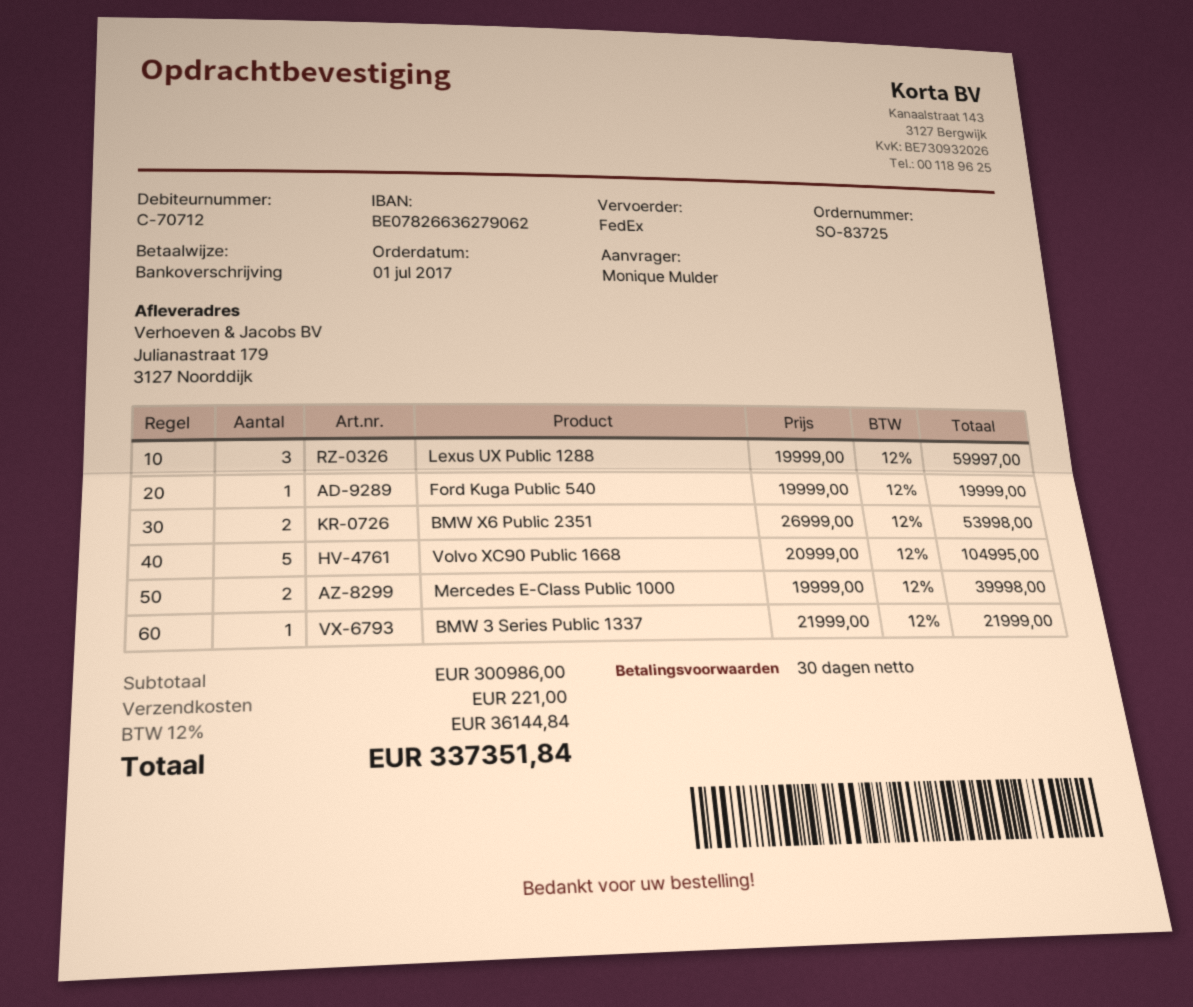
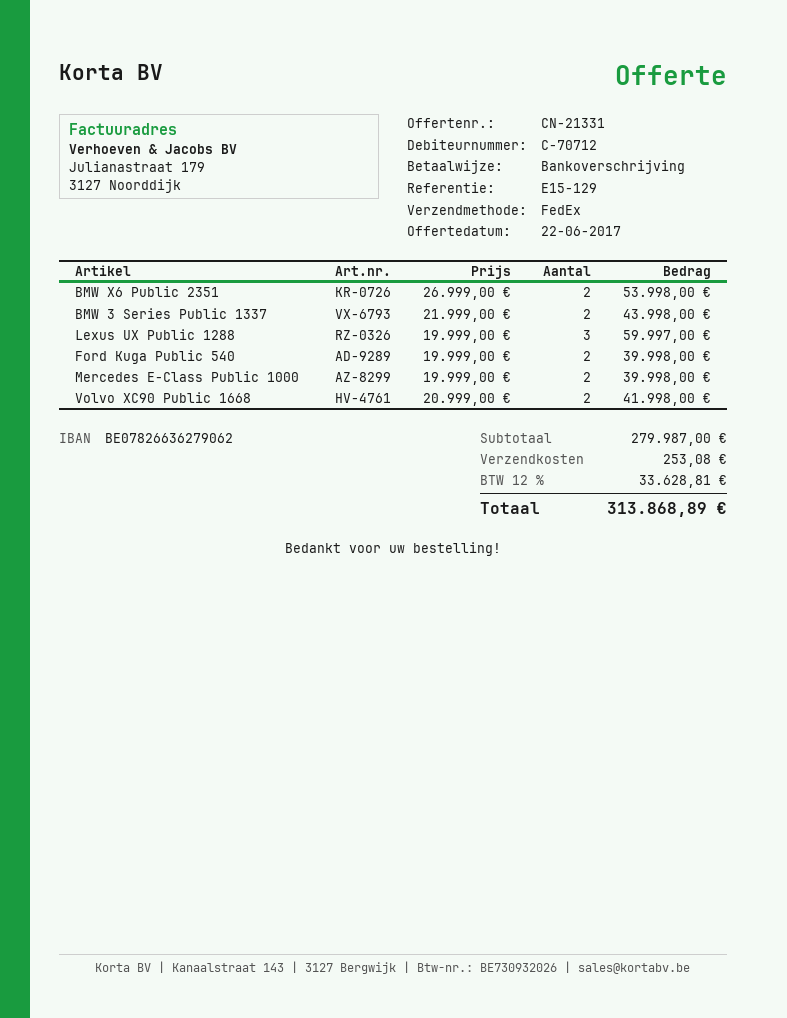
Ford Kuga Public 540: 1 x 19999.00 = 19999.00 -> 2 x 19999.00 = 39998.00
Volvo XC90 Public 1668: 5 x 20999.00 = 104995.00 -> 2 x 20999.00 = 41998.00
BMW 3 Series Public 1337: 1 x 21999.00 = 21999.00 -> 2 x 21999.00 = 43998.00
subtotal: 300986.00 -> 279987.00
shipping: 221.00 -> 253.08
tax: 12% = 36144.84 -> 12% = 33628.81
total: 337351.84 -> 313868.89

